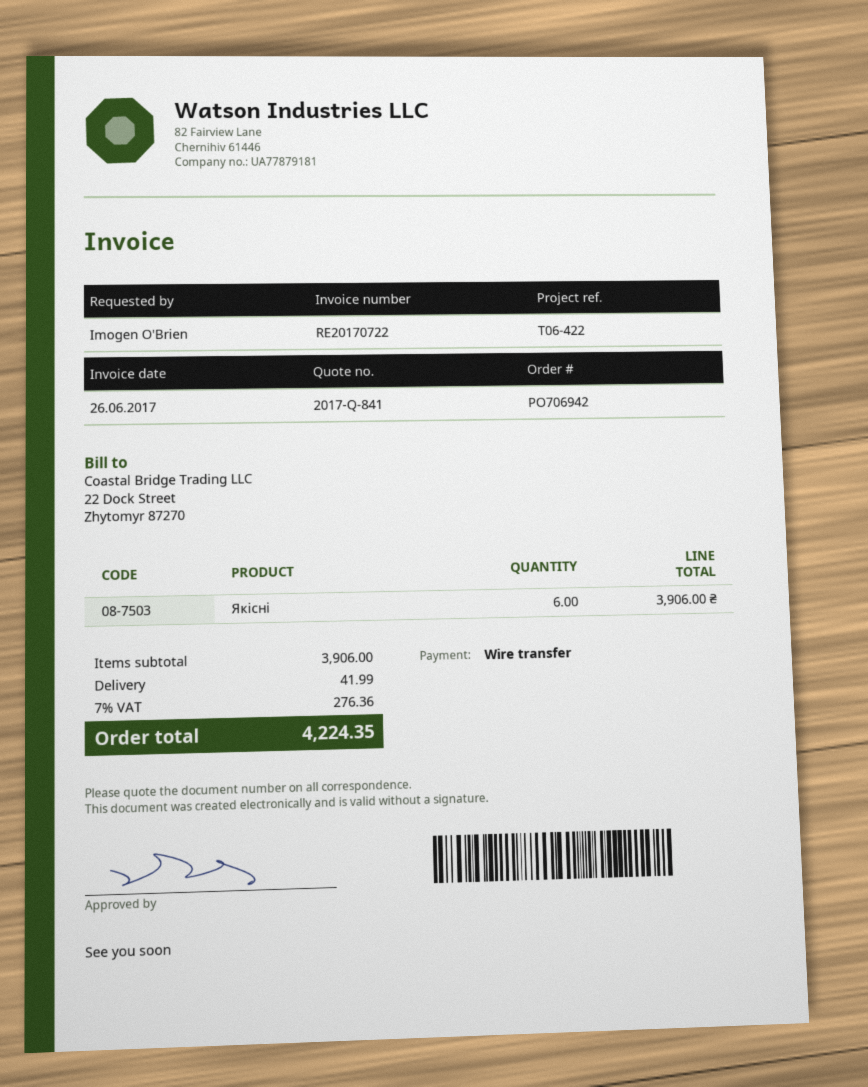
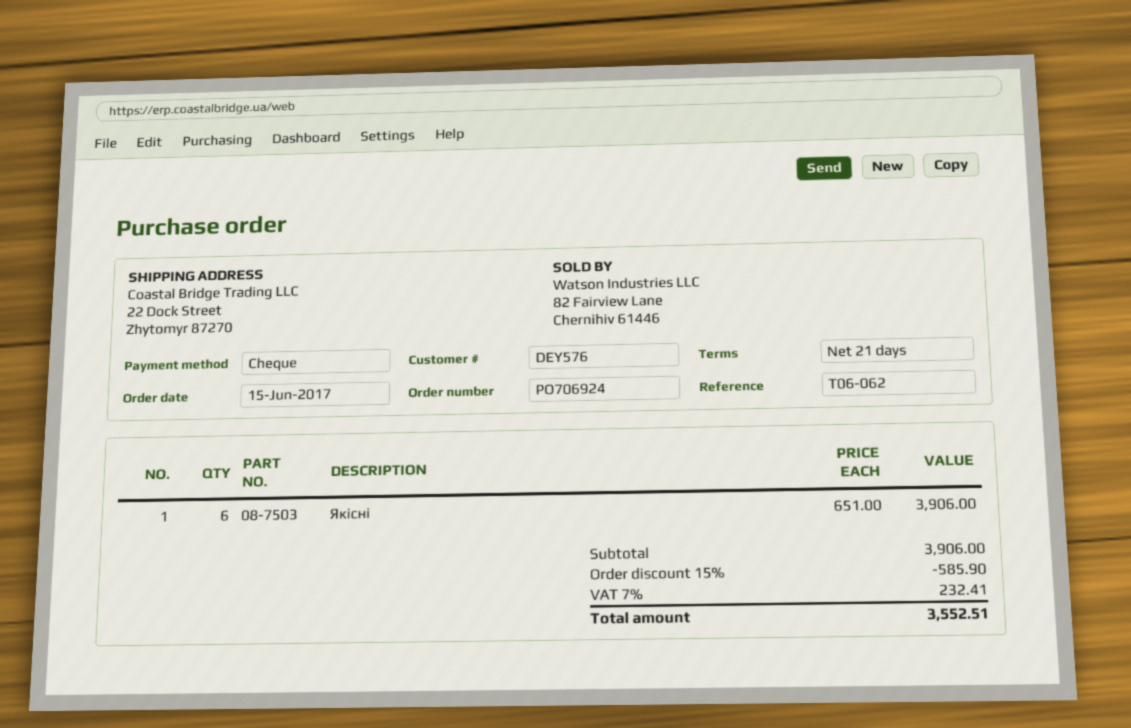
order number: PO706942 -> PO706924
reference: T06-422 -> T06-062
payment method: bank transfer -> cheque
discount: none -> 15% = 585.90
shipping: 41.99 -> none
tax: 7% = 276.36 -> 7% = 232.41
total: 4224.35 -> 3552.51

